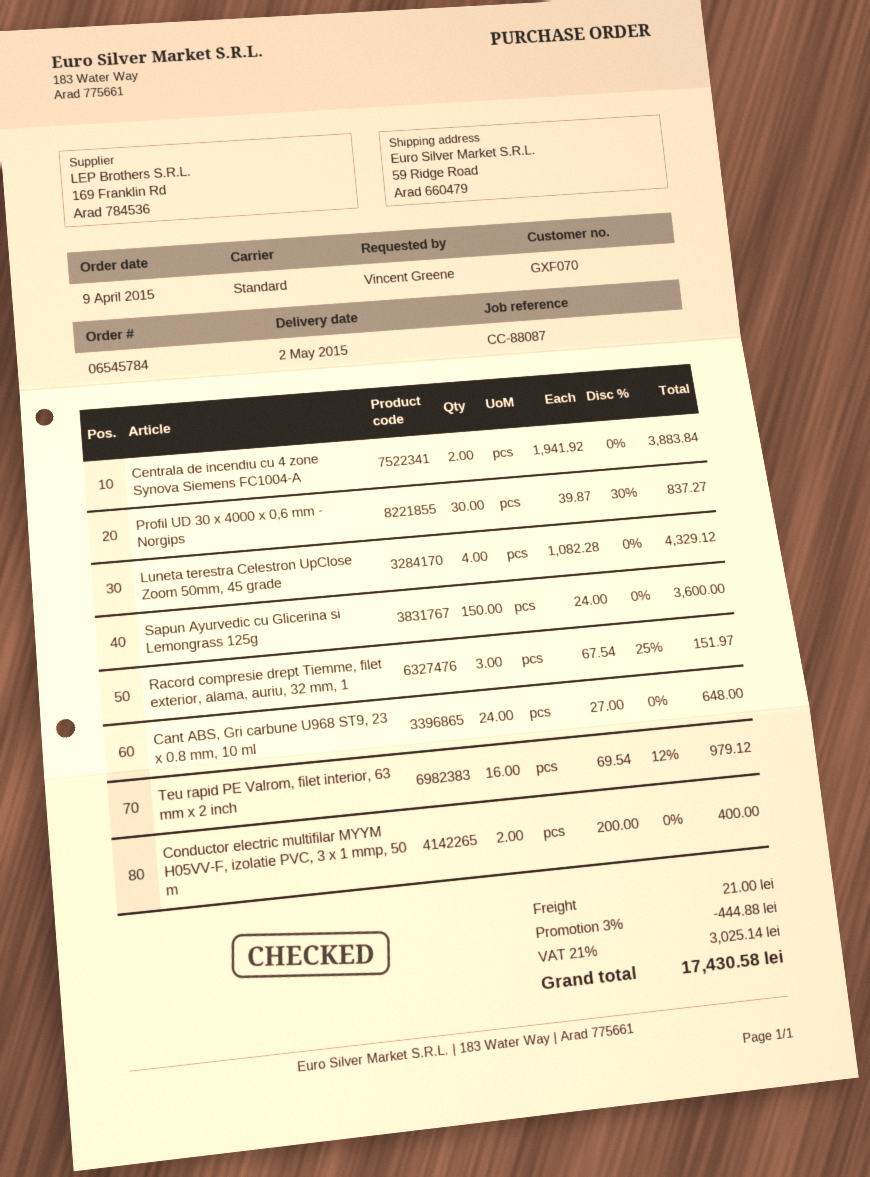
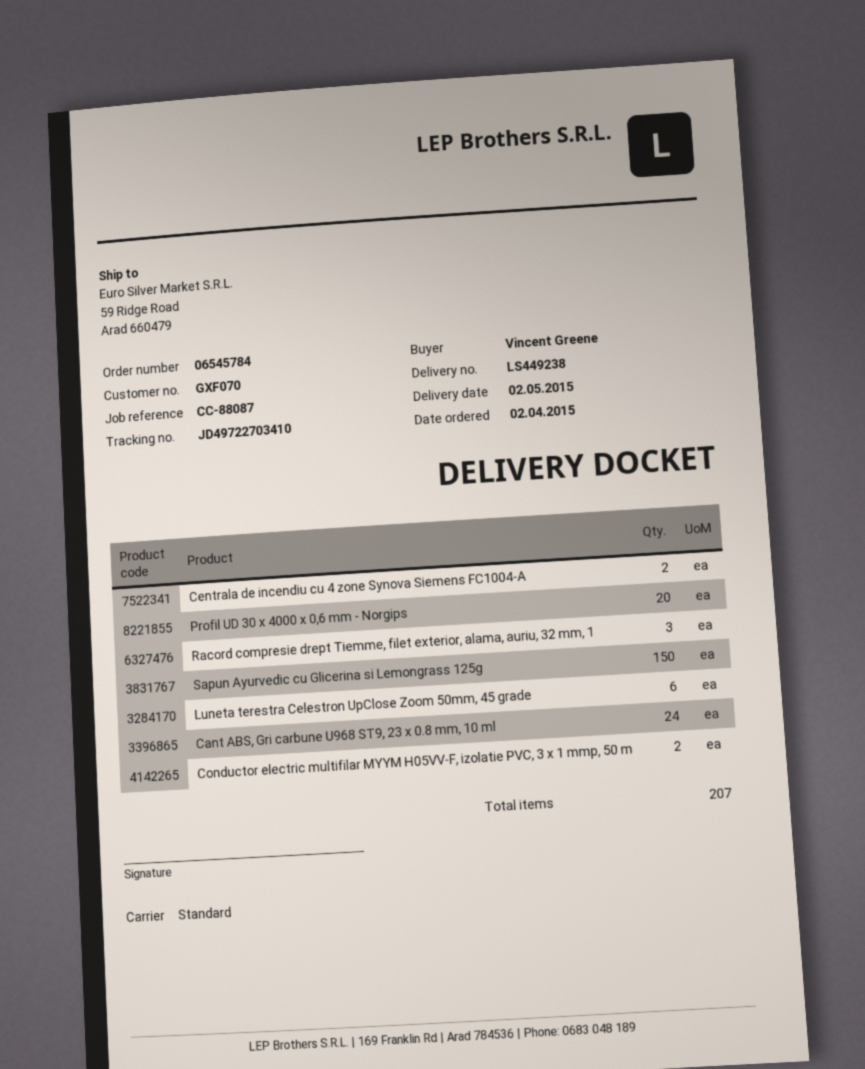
order date: 2015-04-09 -> 2015-04-02
Profil UD 30 x 4000 x 0,6 mm - Norgips: 30 -> 20
Luneta terestra Celestron UpClose Zoom 50mm, 45 grade: 4 -> 6
Teu rapid PE Valrom, filet interior, 63 mm x 2 inch: 16 -> none

